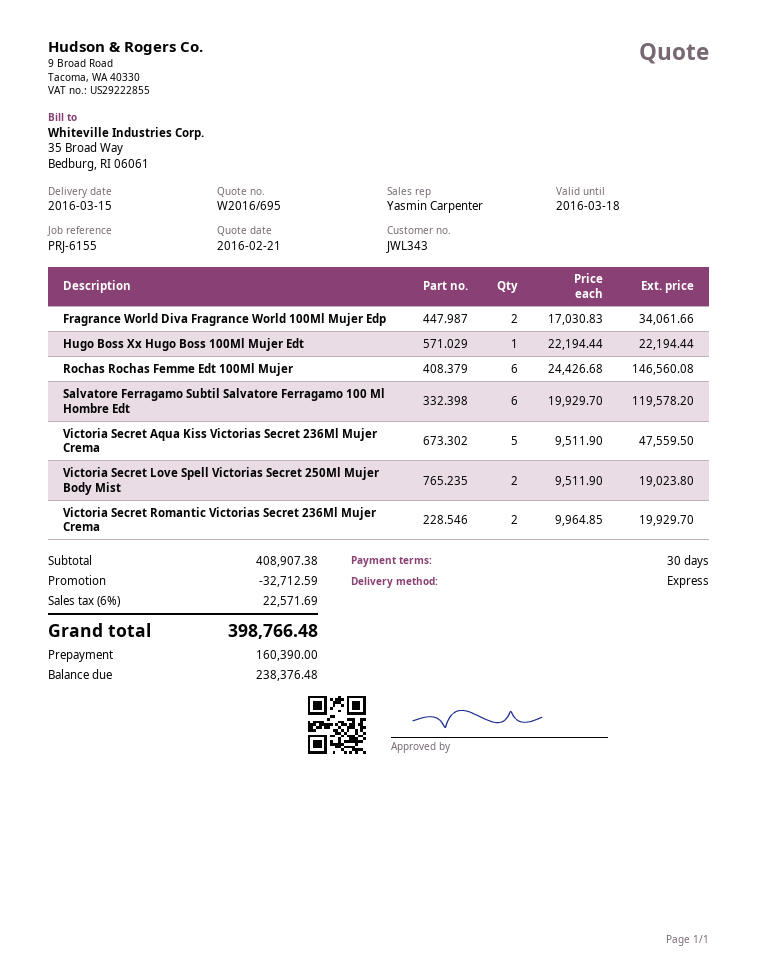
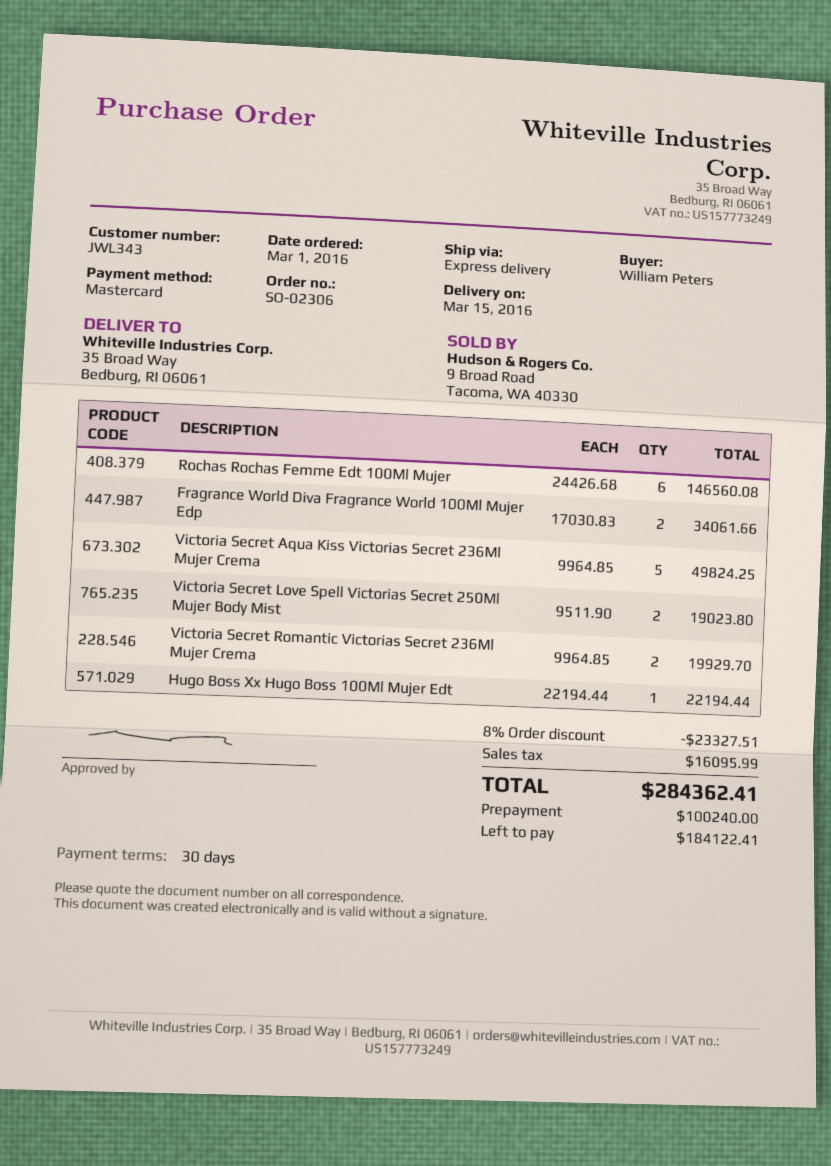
Salvatore Ferragamo Subtil Salvatore Ferragamo 100 Ml Hombre Edt: 6 x 19929.70 = 119578.20 -> none
Victoria Secret Aqua Kiss Victorias Secret 236Ml Mujer Crema: 5 x 9511.90 = 47559.50 -> 5 x 9964.85 = 49824.25
discount: 32712.59 -> 23327.51
tax: 22571.69 -> 16095.99
total: 398766.48 -> 284362.41
deposit: 160390.00 -> 100240.00
balance: 238376.48 -> 184122.41

